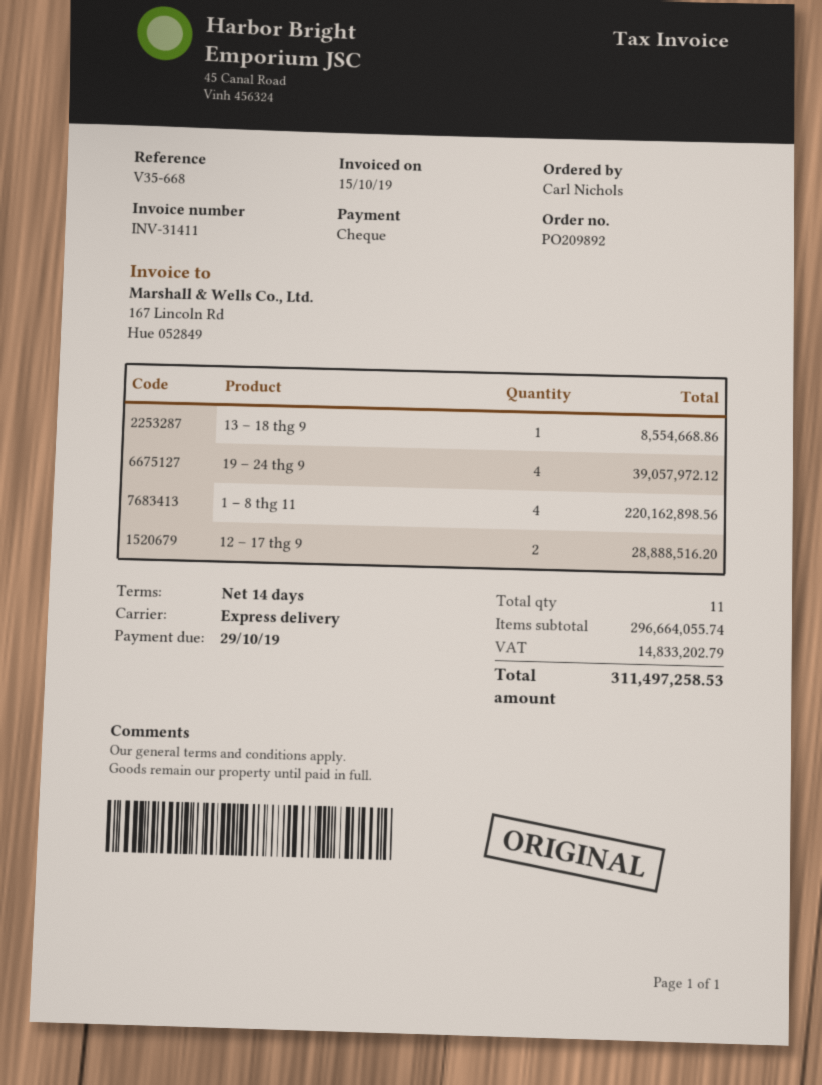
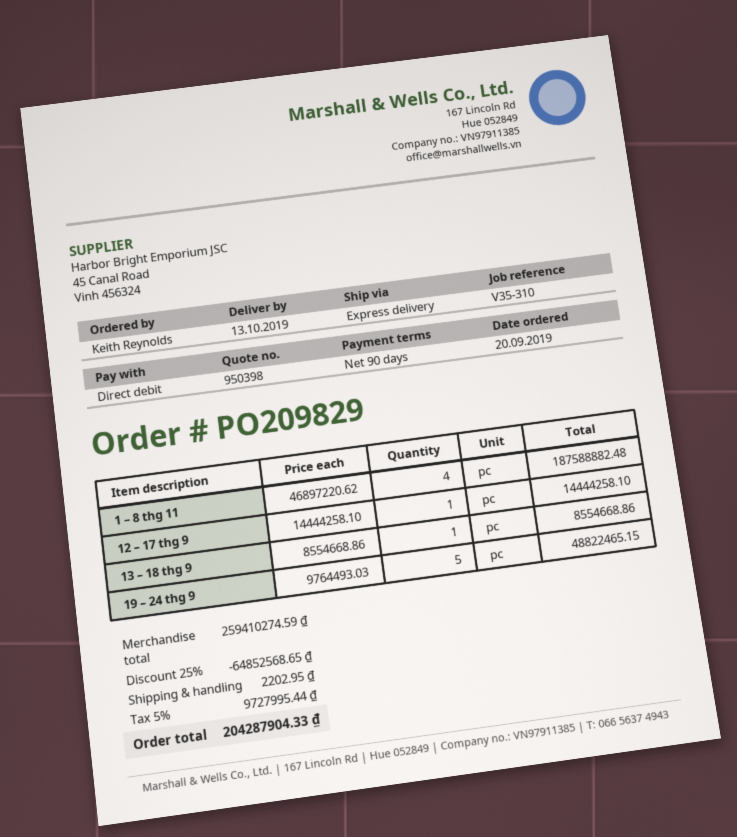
order number: PO209892 -> PO209829
payment terms: 14 days -> 90 days
reference: V35-668 -> V35-310
ordered by: Carl Nichols -> Keith Reynolds
payment method: cheque -> direct debit
19 – 24 thg 9: 4 for 39057972.12 -> 5 for 48822465.15
1 – 8 thg 11: 4 for 220162898.56 -> 4 for 187588882.48
12 – 17 thg 9: 2 for 28888516.20 -> 1 for 14444258.10
subtotal: 296664055.74 -> 259410274.59
discount: none -> 25% = 64852568.65
shipping: none -> 2202.95
tax: 14833202.79 -> 9727995.44
total: 311497258.53 -> 204287904.33

